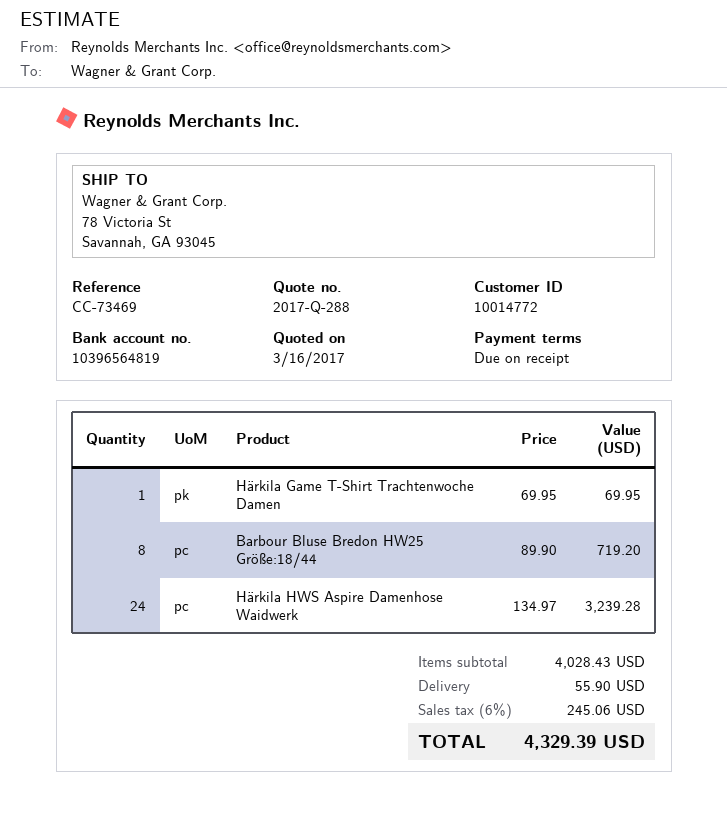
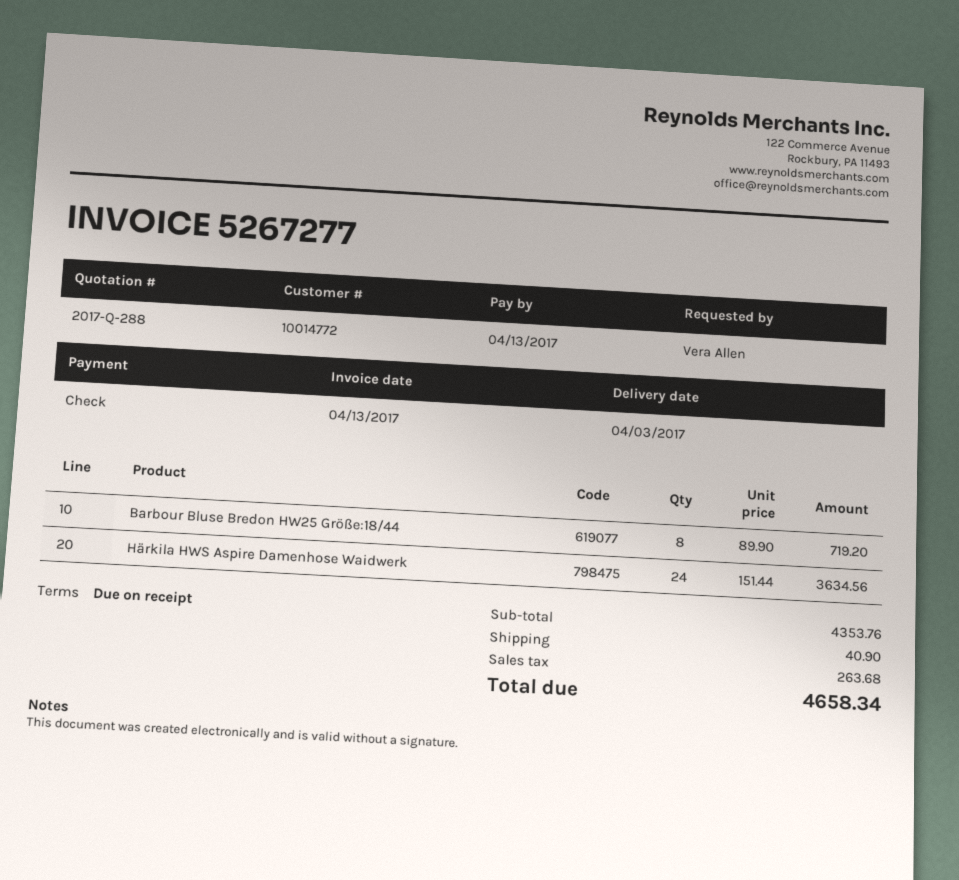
Härkila Game T-Shirt Trachtenwoche Damen: 1 x 69.95 = 69.95 -> none
Härkila HWS Aspire Damenhose Waidwerk: 24 x 134.97 = 3239.28 -> 24 x 151.44 = 3634.56
subtotal: 4028.43 -> 4353.76
shipping: 55.90 -> 40.90
tax: 245.06 -> 263.68
total: 4329.39 -> 4658.34

